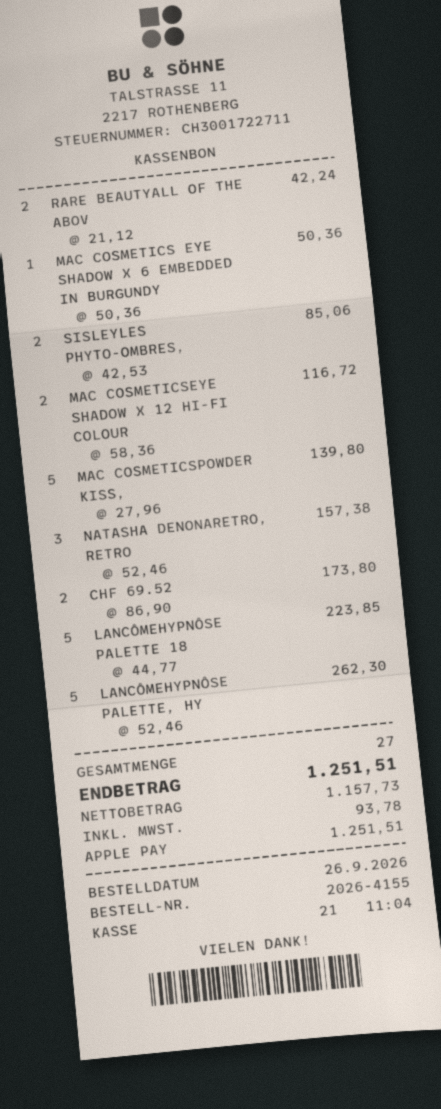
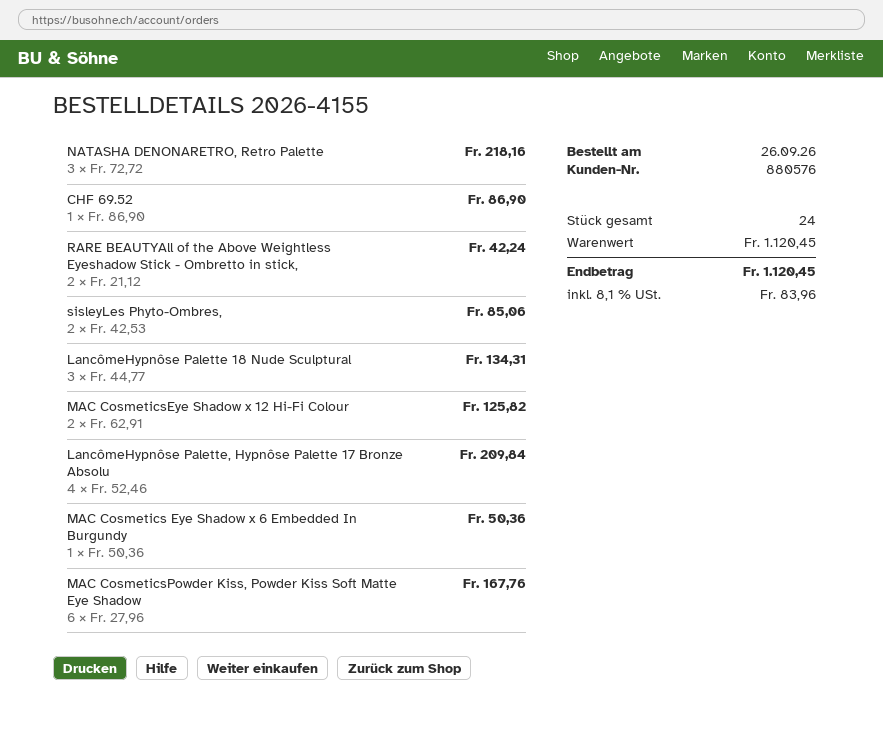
MAC COSMETICSEYE SHADOW X 12 HI-FI COLOUR: 2 x 58.36 = 116.72 -> 2 x 62.91 = 125.82
MAC COSMETICSPOWDER KISS,: 5 x 27.96 = 139.80 -> 6 x 27.96 = 167.76
NATASHA DENONARETRO, RETRO: 3 x 52.46 = 157.38 -> 3 x 72.72 = 218.16
CHF 69.52: 2 x 86.90 = 173.80 -> 1 x 86.90 = 86.90
LANCÔMEHYPNÔSE PALETTE 18: 5 x 44.77 = 223.85 -> 3 x 44.77 = 134.31
LANCÔMEHYPNÔSE PALETTE, HY: 5 x 52.46 = 262.30 -> 4 x 52.46 = 209.84
total quantity: 27 -> 24
tax: 93.78 -> 83.96
total: 1251.51 -> 1120.45

